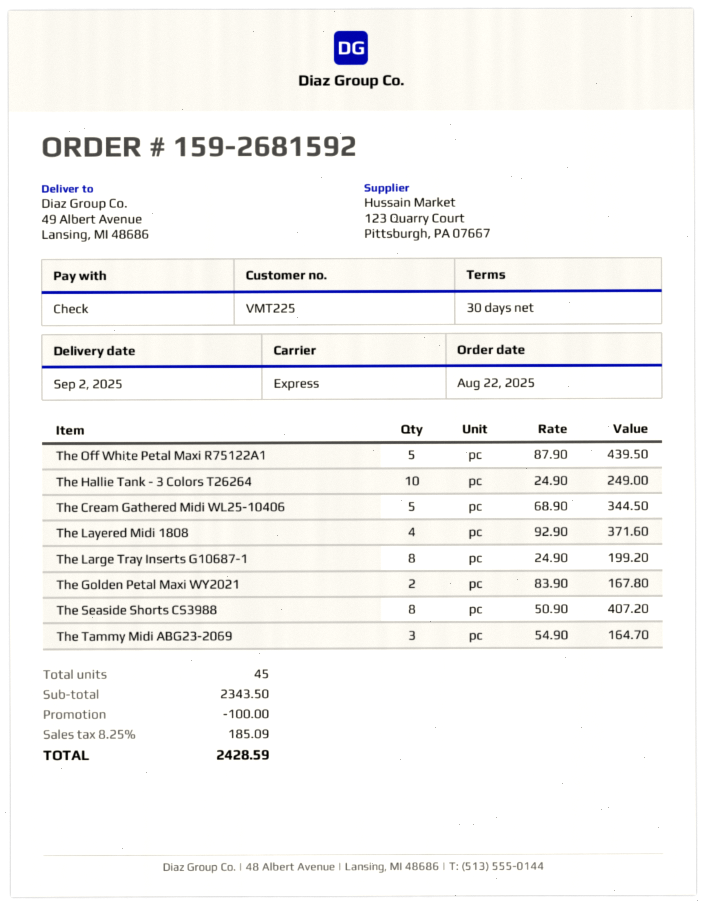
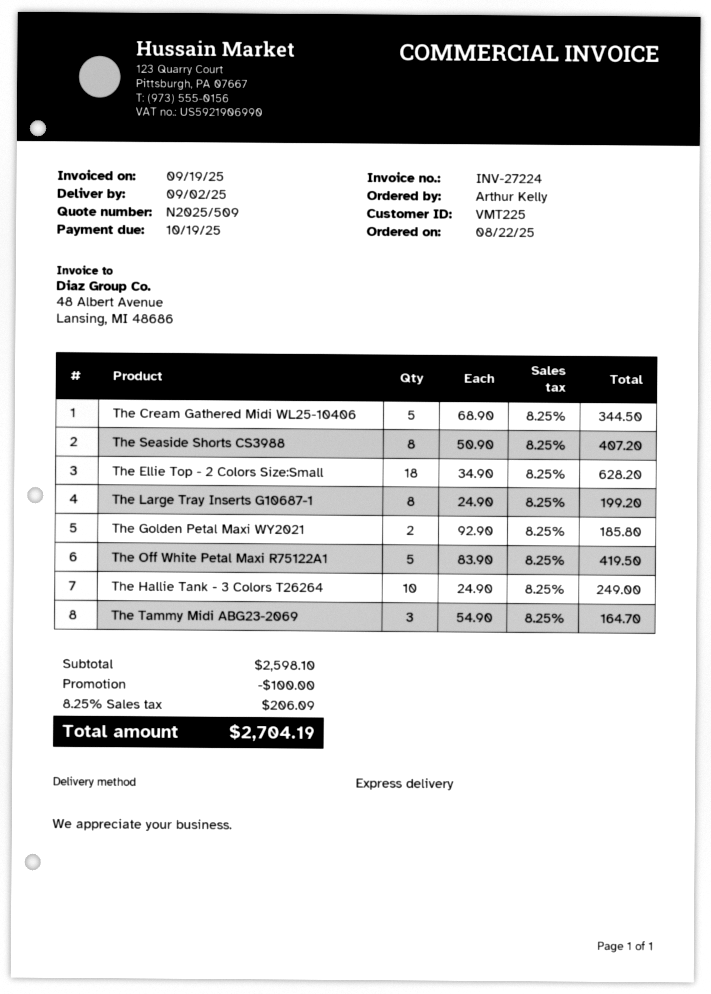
The Off White Petal Maxi R75122A1: 5 x 87.90 = 439.50 -> 5 x 83.90 = 419.50
The Layered Midi 1808: 4 x 92.90 = 371.60 -> none
The Golden Petal Maxi WY2021: 2 x 83.90 = 167.80 -> 2 x 92.90 = 185.80
The Ellie Top - 2 Colors Size:Small: none -> 18 x 34.90 = 628.20
subtotal: 2343.50 -> 2598.10
tax: 8.25% = 185.09 -> 8.25% = 206.09
total: 2428.59 -> 2704.19

